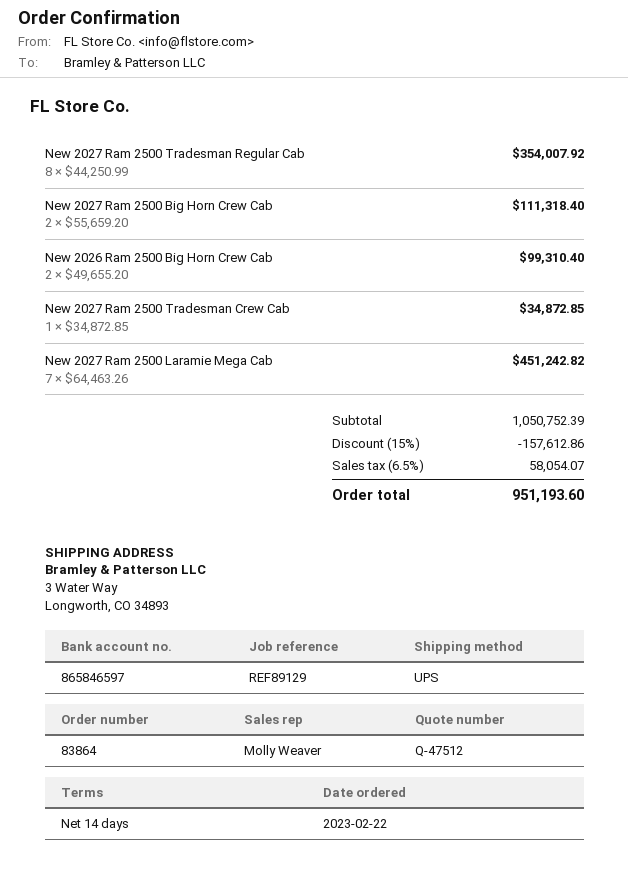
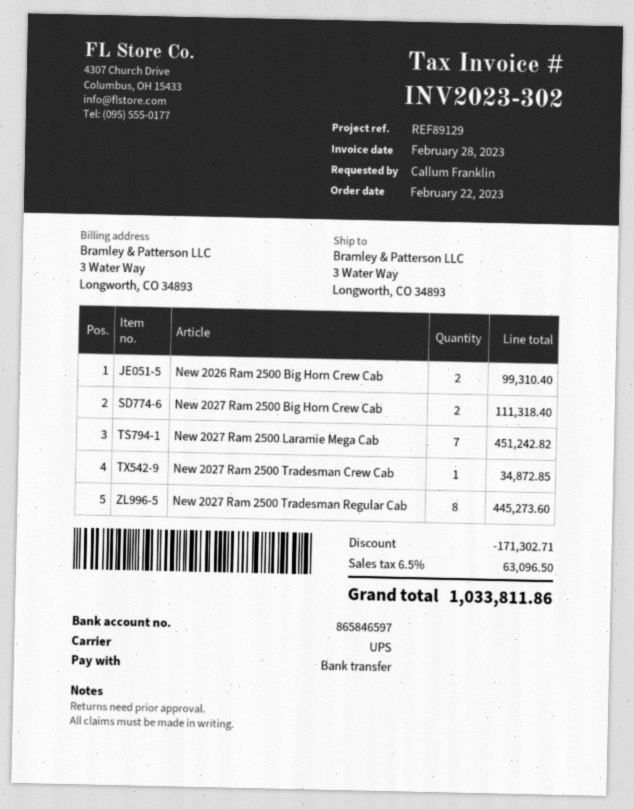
New 2027 Ram 2500 Tradesman Regular Cab: 8 for 354007.92 -> 8 for 445273.60
discount: 157612.86 -> 171302.71
tax: 6.5% = 58054.07 -> 6.5% = 63096.50
total: 951193.60 -> 1033811.86

